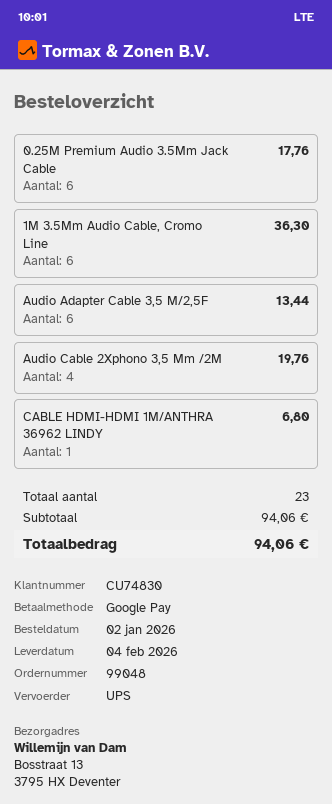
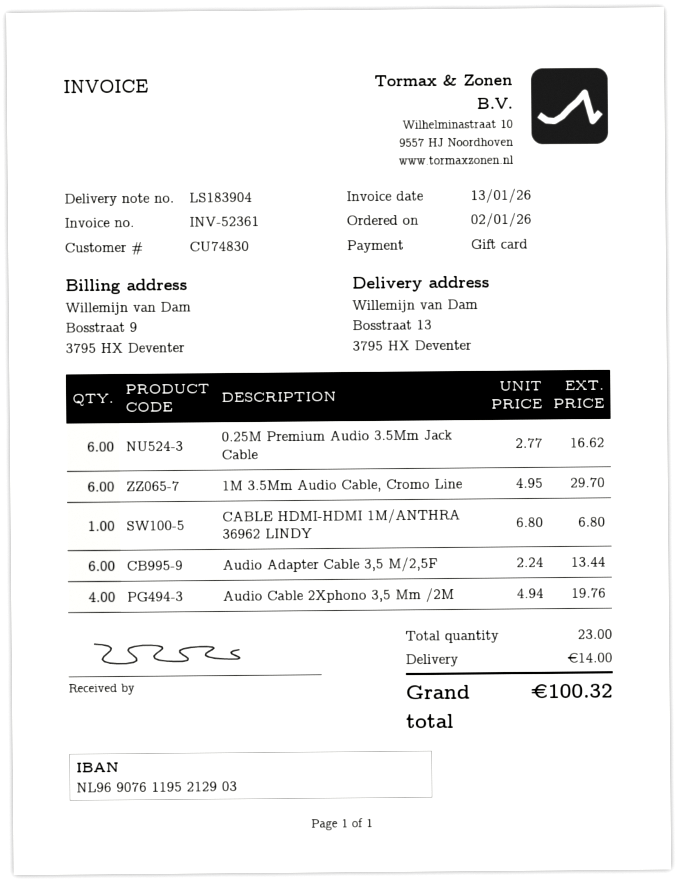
payment method: Google Pay -> gift card
0.25M Premium Audio 3.5Mm Jack Cable: 6 for 17.76 -> 6 for 16.62
1M 3.5Mm Audio Cable, Cromo Line: 6 for 36.30 -> 6 for 29.70
shipping: none -> 14.00
total: 94.06 -> 100.32

